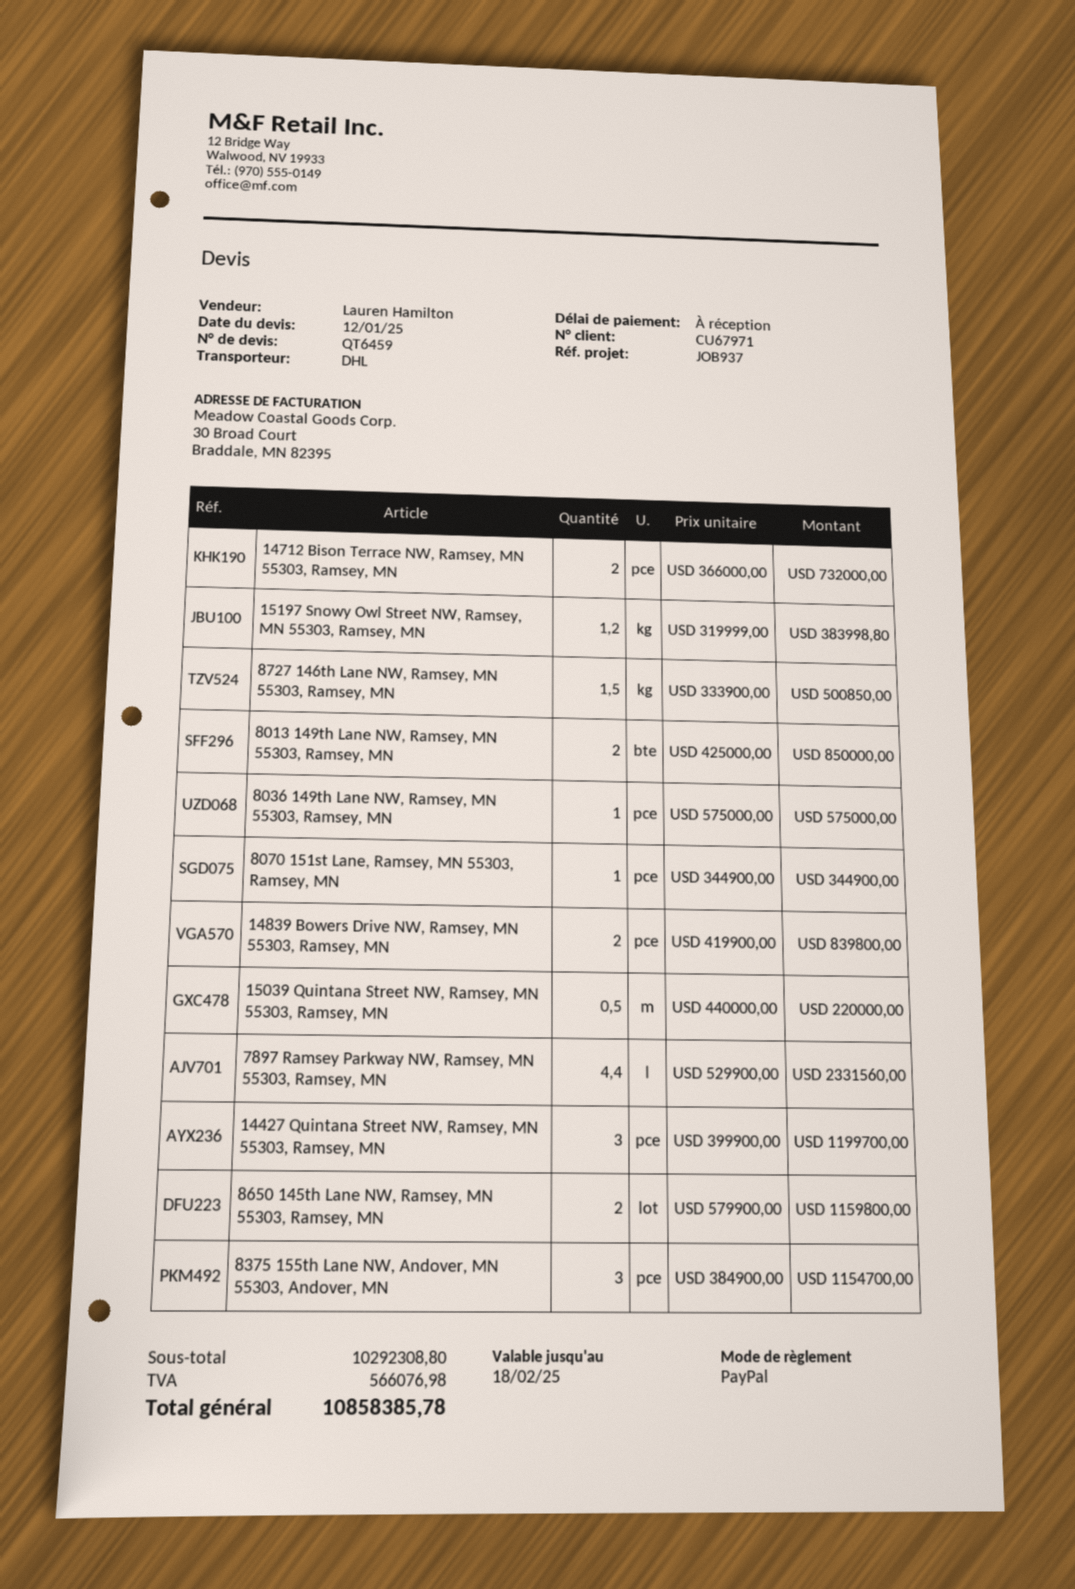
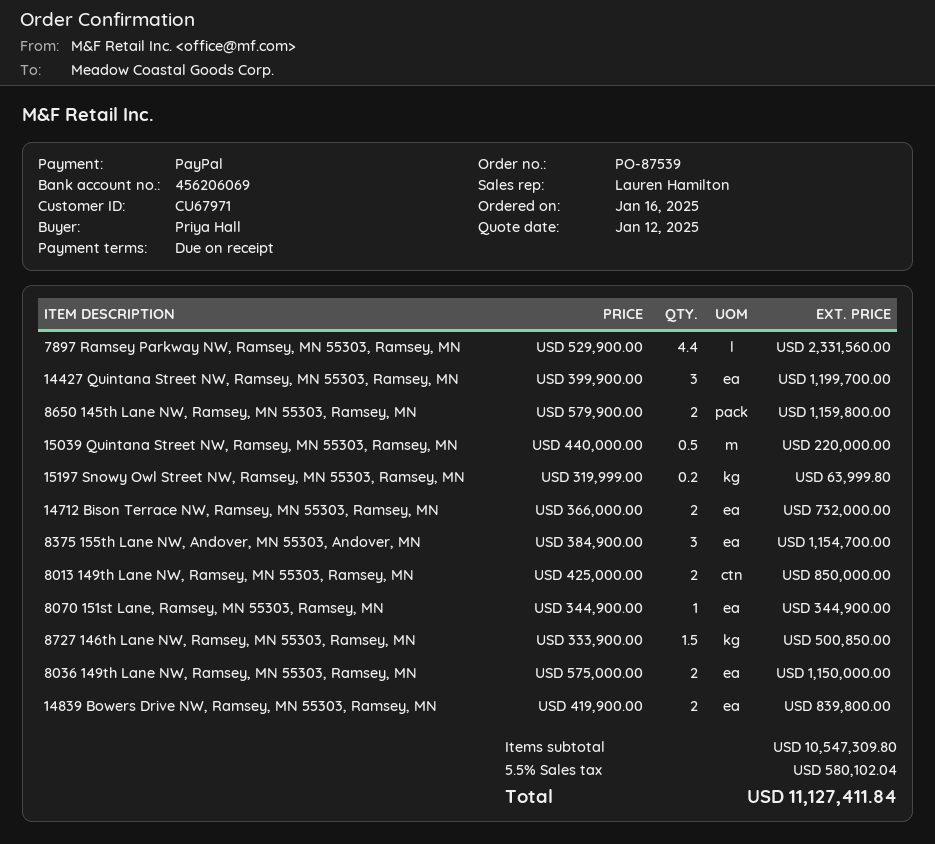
15197 Snowy Owl Street NW, Ramsey, MN 55303, Ramsey, MN: 1.2 x 319999.00 = 383998.80 -> 0.2 x 319999.00 = 63999.80
8036 149th Lane NW, Ramsey, MN 55303, Ramsey, MN: 1 x 575000.00 = 575000.00 -> 2 x 575000.00 = 1150000.00
subtotal: 10292308.80 -> 10547309.80
tax: 566076.98 -> 580102.04
total: 10858385.78 -> 11127411.84

